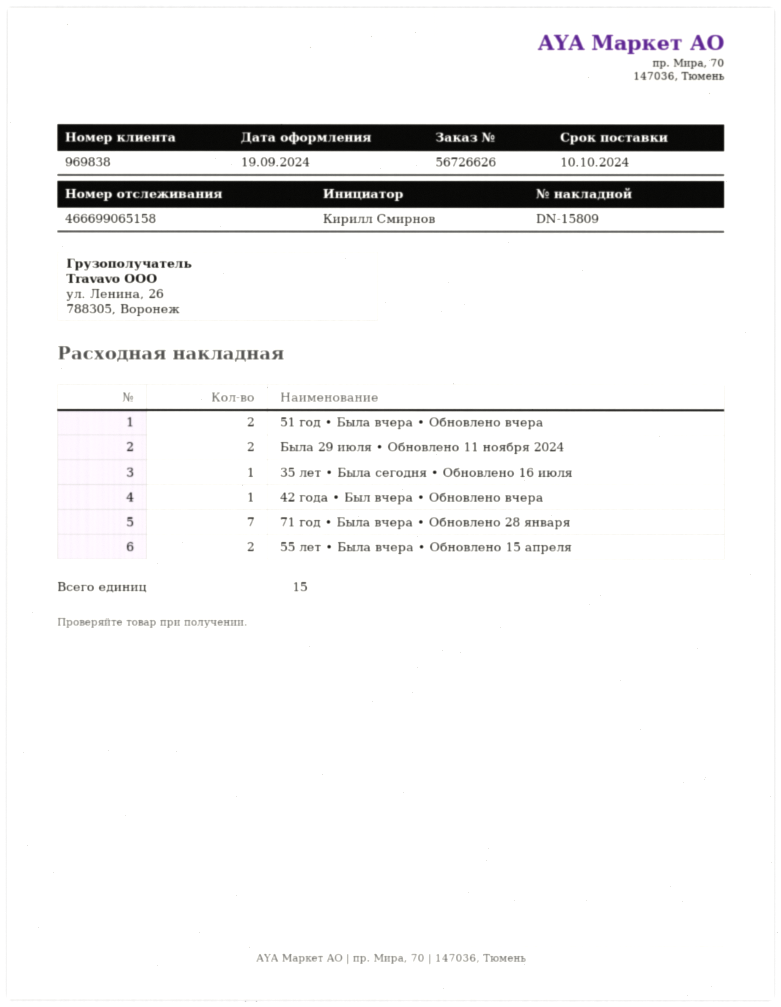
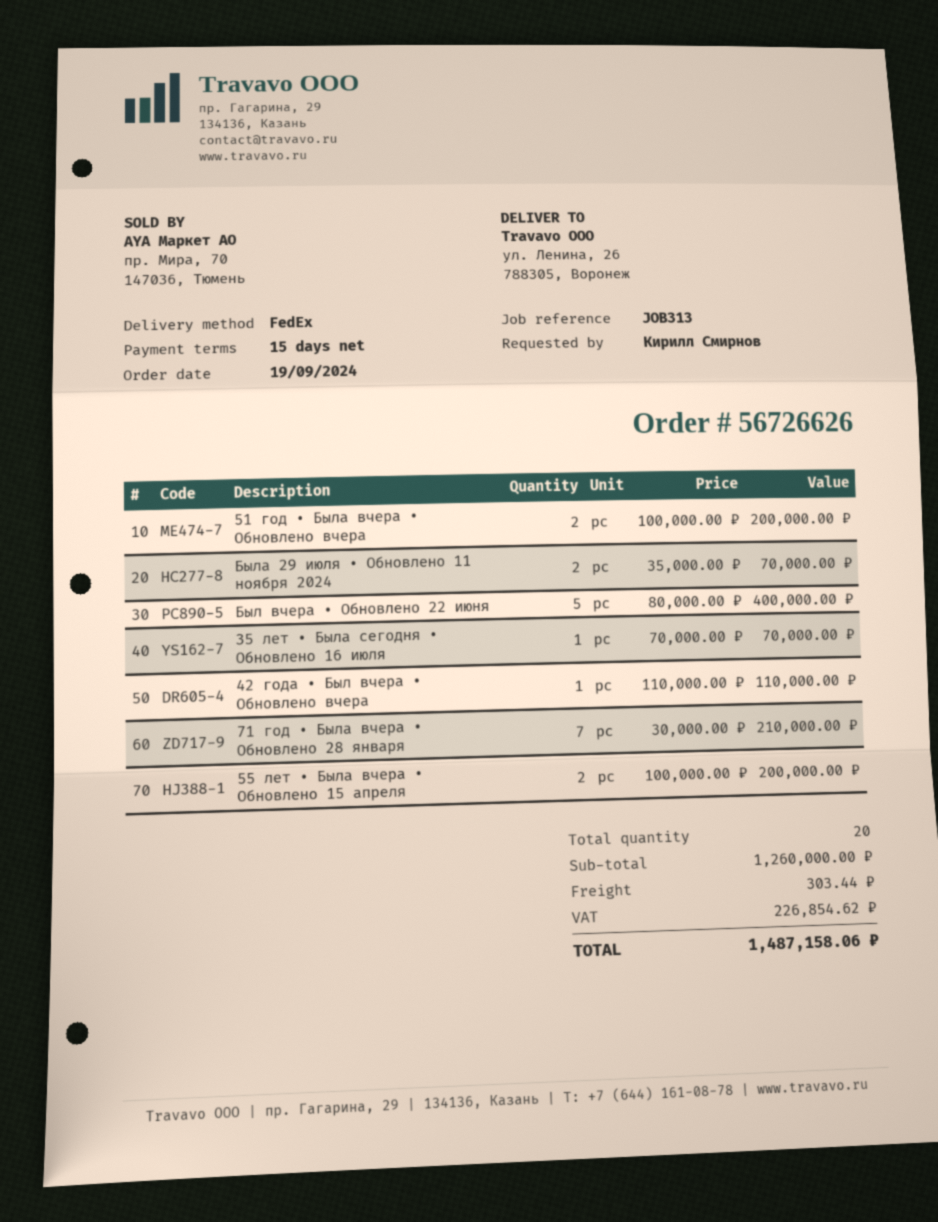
Был вчера • Обновлено 22 июня: none -> 5
total quantity: 15 -> 20

